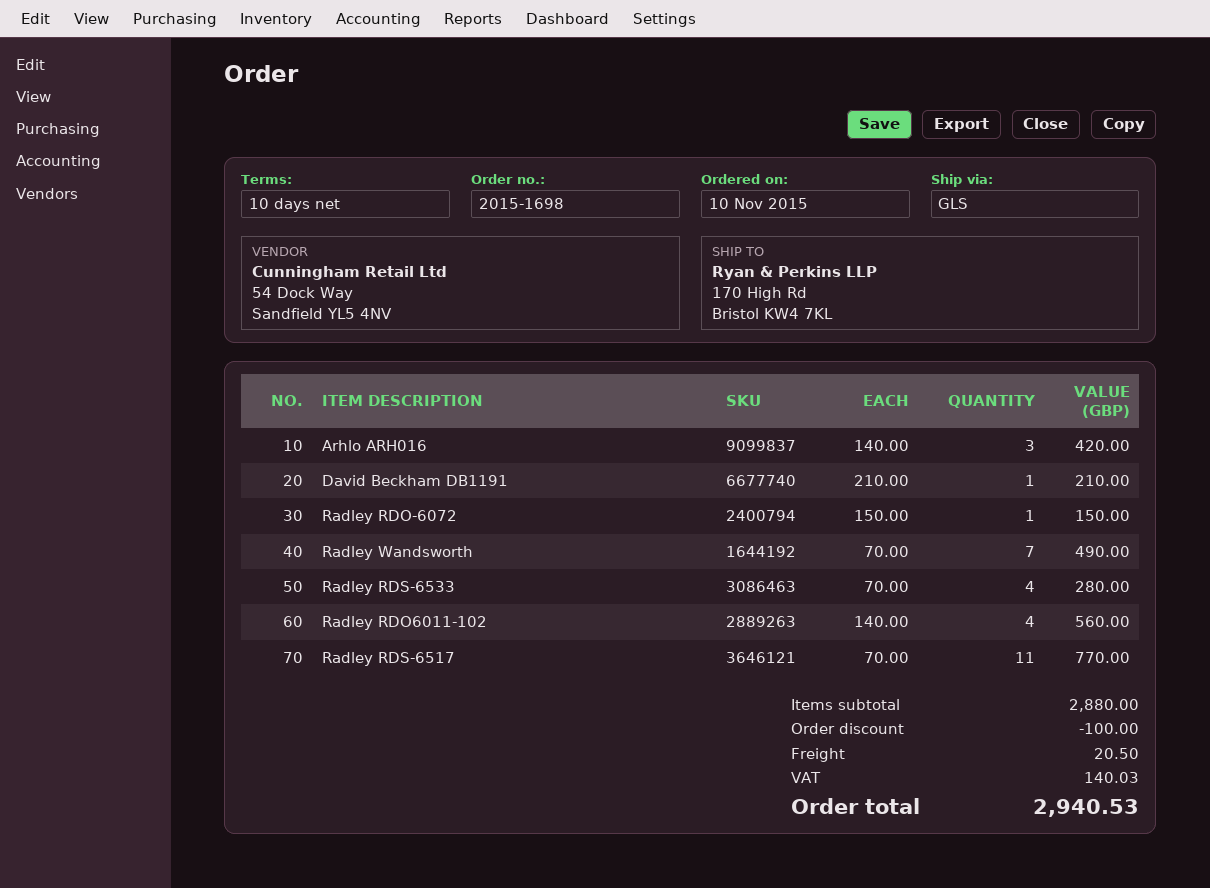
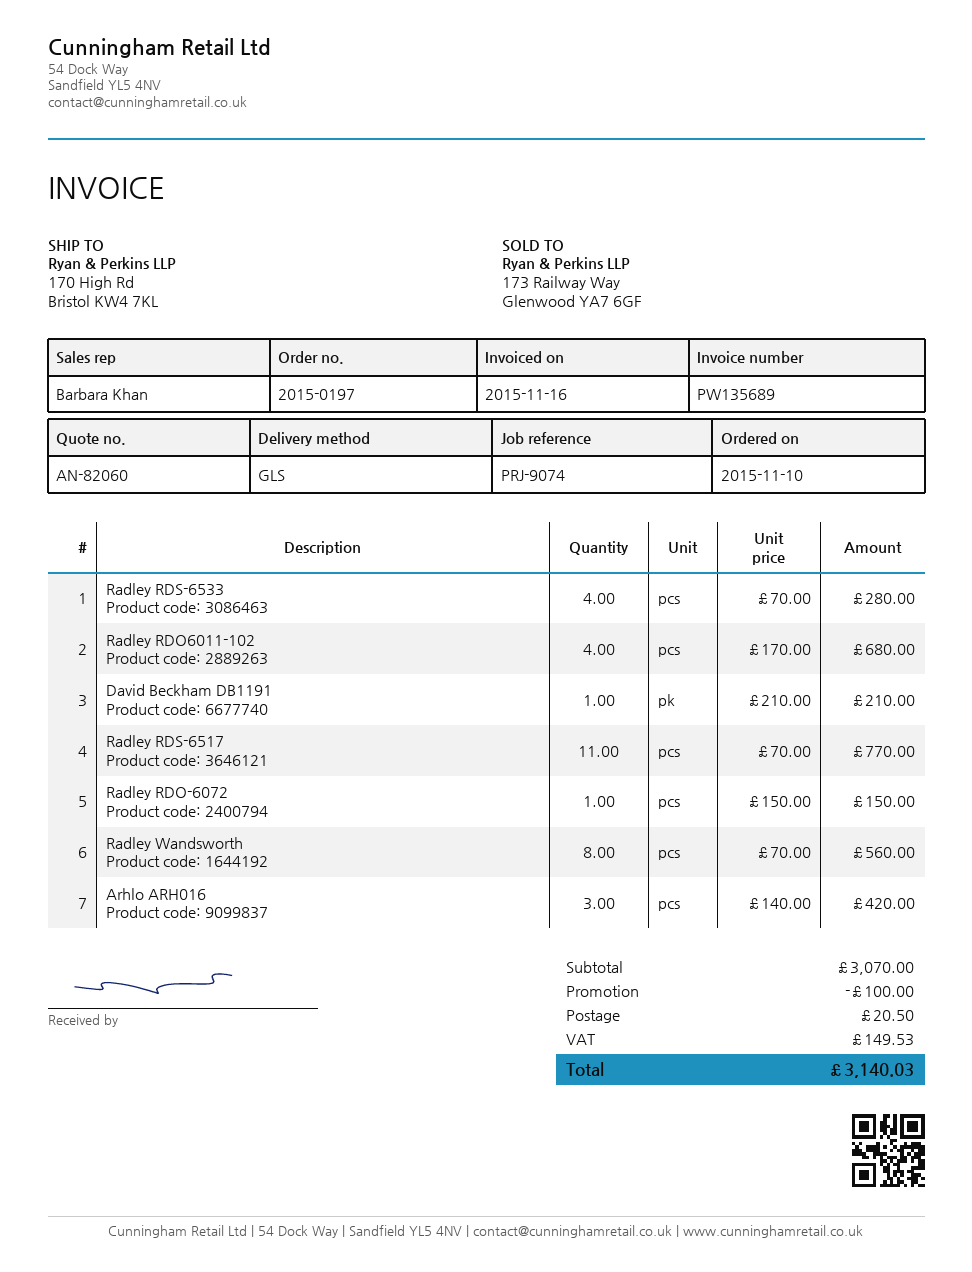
order number: 2015-1698 -> 2015-0197
Radley Wandsworth: 7 x 70.00 = 490.00 -> 8 x 70.00 = 560.00
Radley RDO6011-102: 4 x 140.00 = 560.00 -> 4 x 170.00 = 680.00
subtotal: 2880.00 -> 3070.00
tax: 140.03 -> 149.53
total: 2940.53 -> 3140.03

